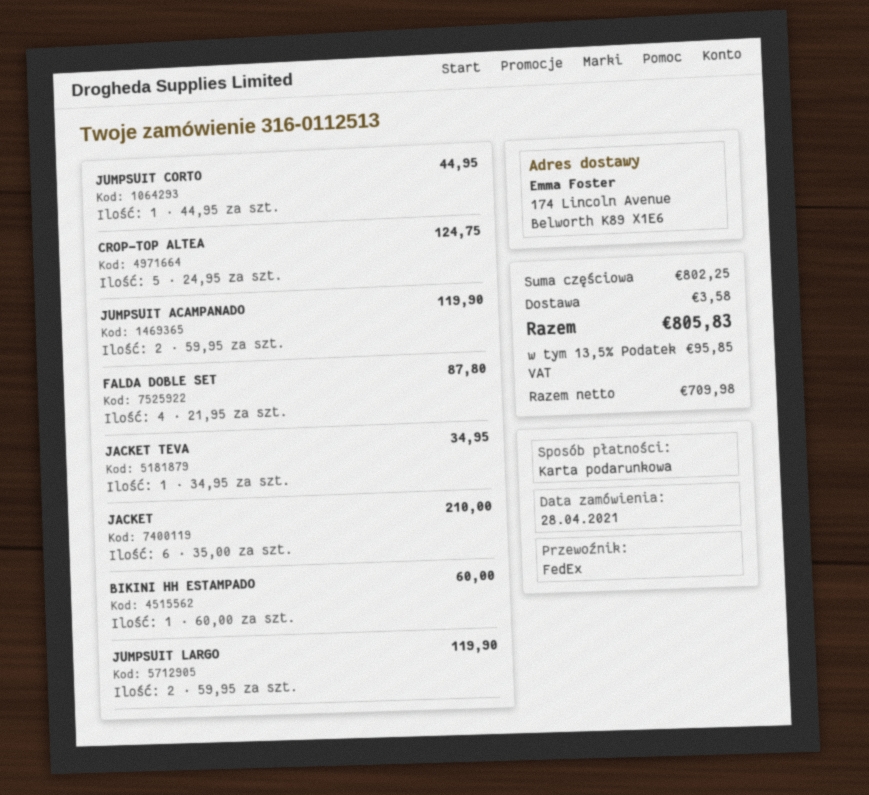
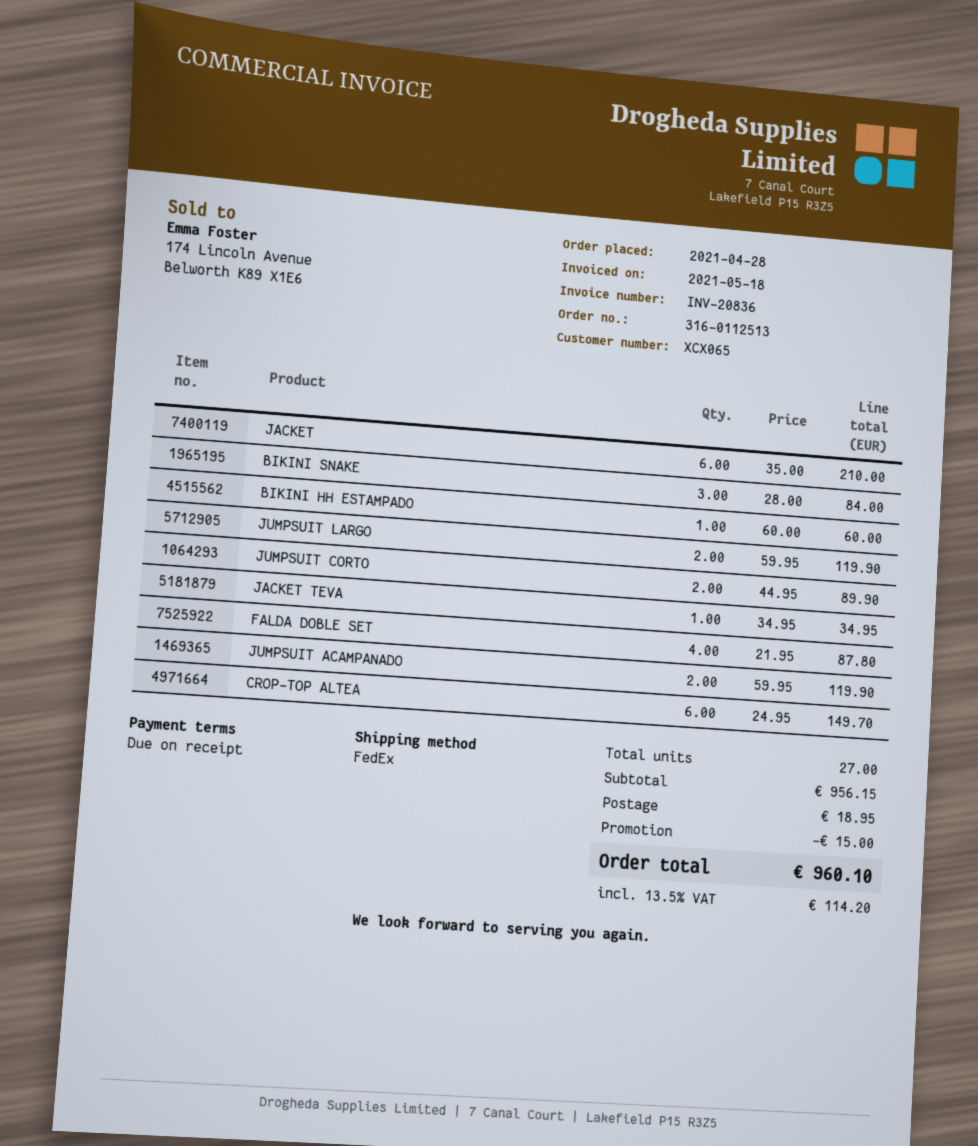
JUMPSUIT CORTO: 1 x 44.95 = 44.95 -> 2 x 44.95 = 89.90
CROP-TOP ALTEA: 5 x 24.95 = 124.75 -> 6 x 24.95 = 149.70
BIKINI SNAKE: none -> 3 x 28.00 = 84.00
subtotal: 802.25 -> 956.15
discount: none -> 15.00
shipping: 3.58 -> 18.95
tax: 13.5% = 95.85 -> 13.5% = 114.20
total: 805.83 -> 960.10

